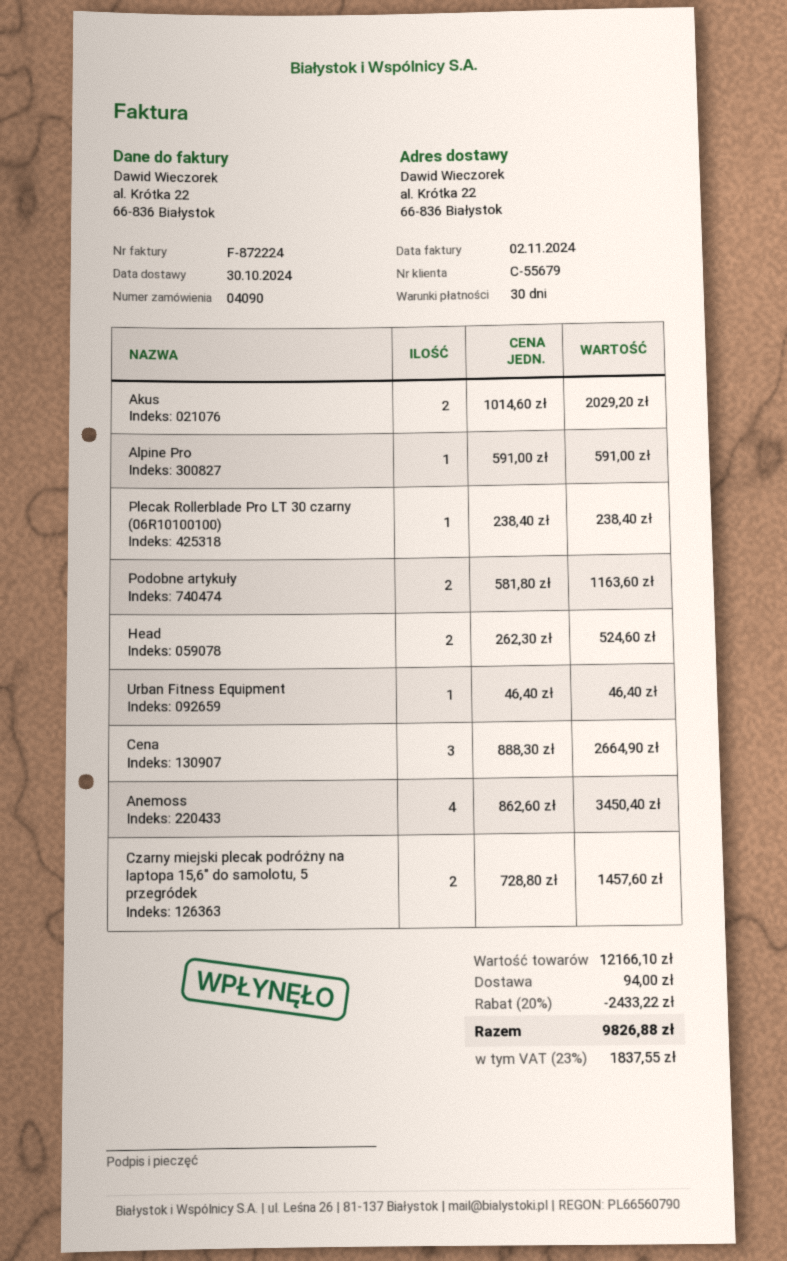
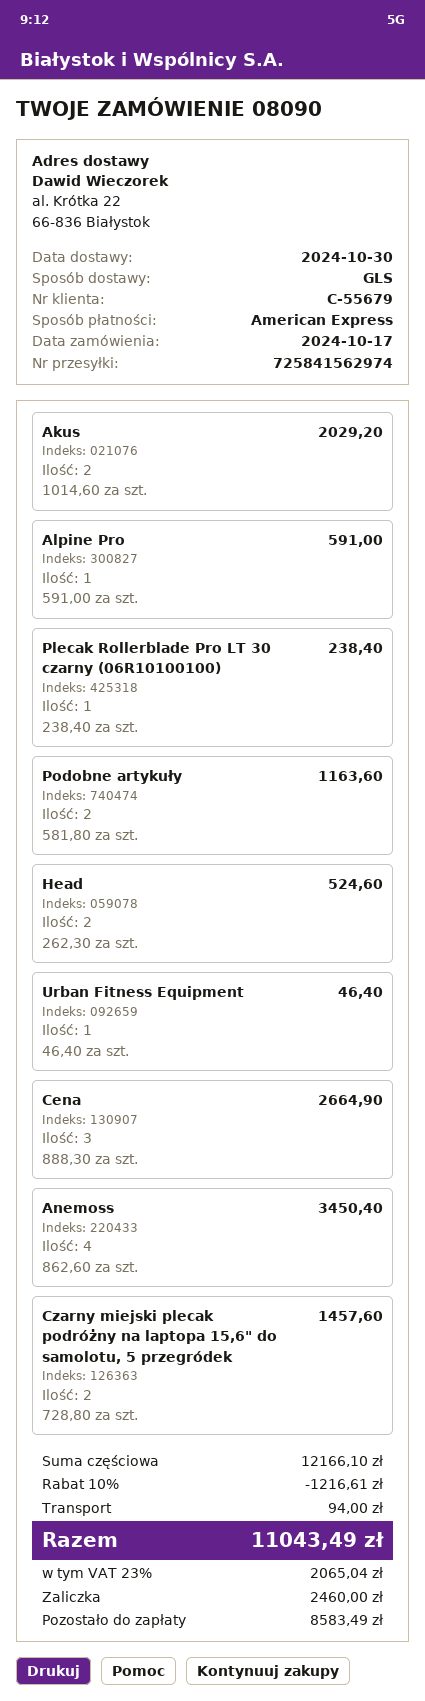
order number: 04090 -> 08090
discount: 20% = 2433.22 -> 10% = 1216.61
tax: 23% = 1837.55 -> 23% = 2065.04
total: 9826.88 -> 11043.49

